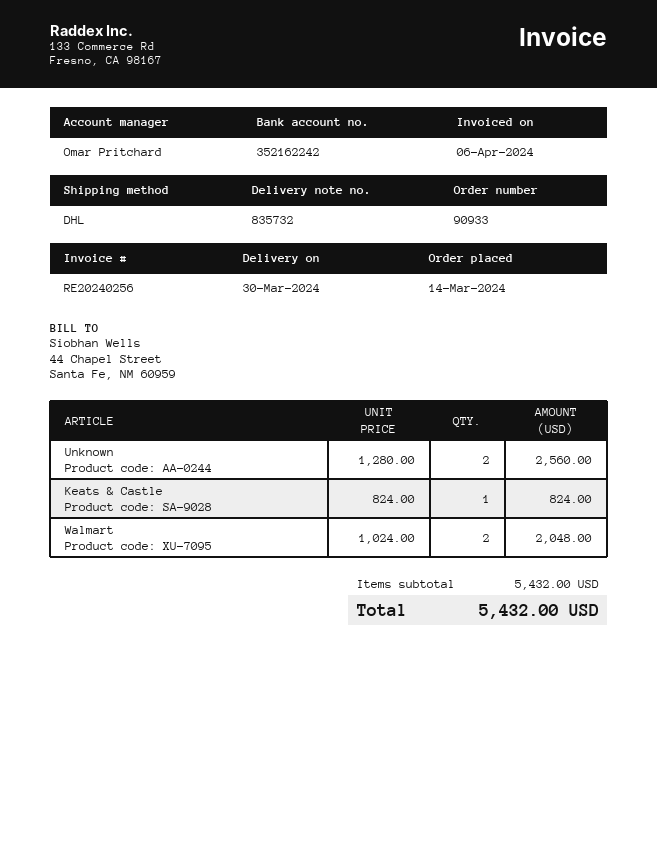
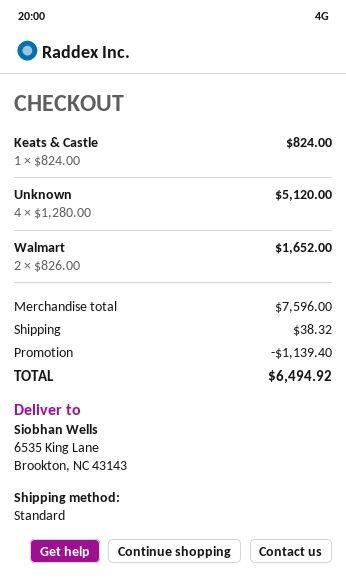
shipping method: DHL -> standard
Unknown: 2 x 1280.00 = 2560.00 -> 4 x 1280.00 = 5120.00
Walmart: 2 x 1024.00 = 2048.00 -> 2 x 826.00 = 1652.00
subtotal: 5432.00 -> 7596.00
discount: none -> 1139.40
shipping: none -> 38.32
total: 5432.00 -> 6494.92

